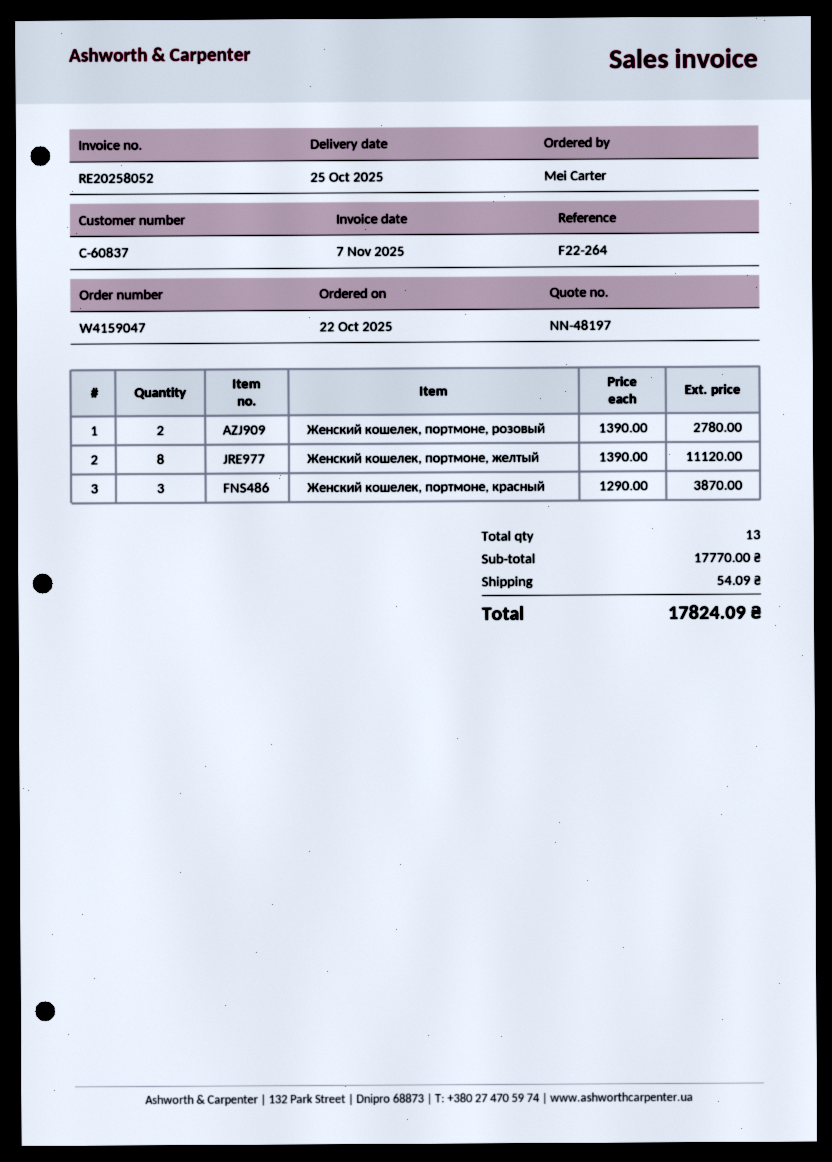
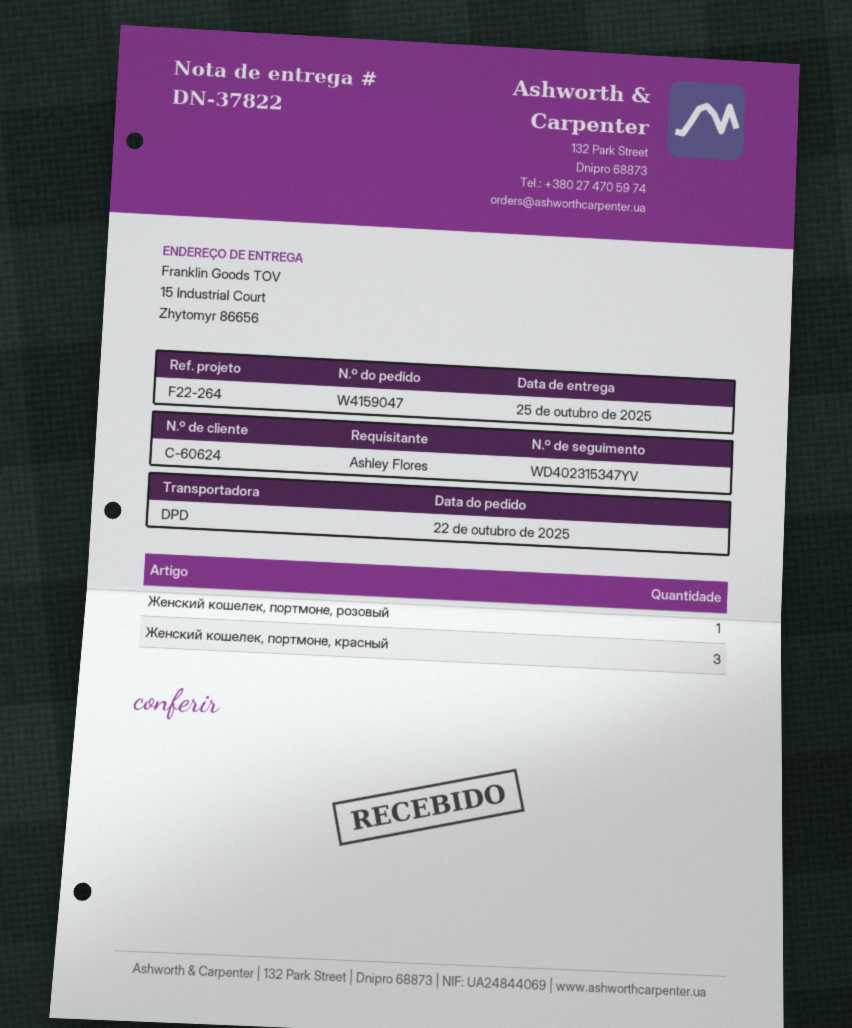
customer number: C-60837 -> C-60624
ordered by: Mei Carter -> Ashley Flores
Женский кошелек, портмоне, розовый: 2 -> 1
Женский кошелек, портмоне, желтый: 8 -> none

